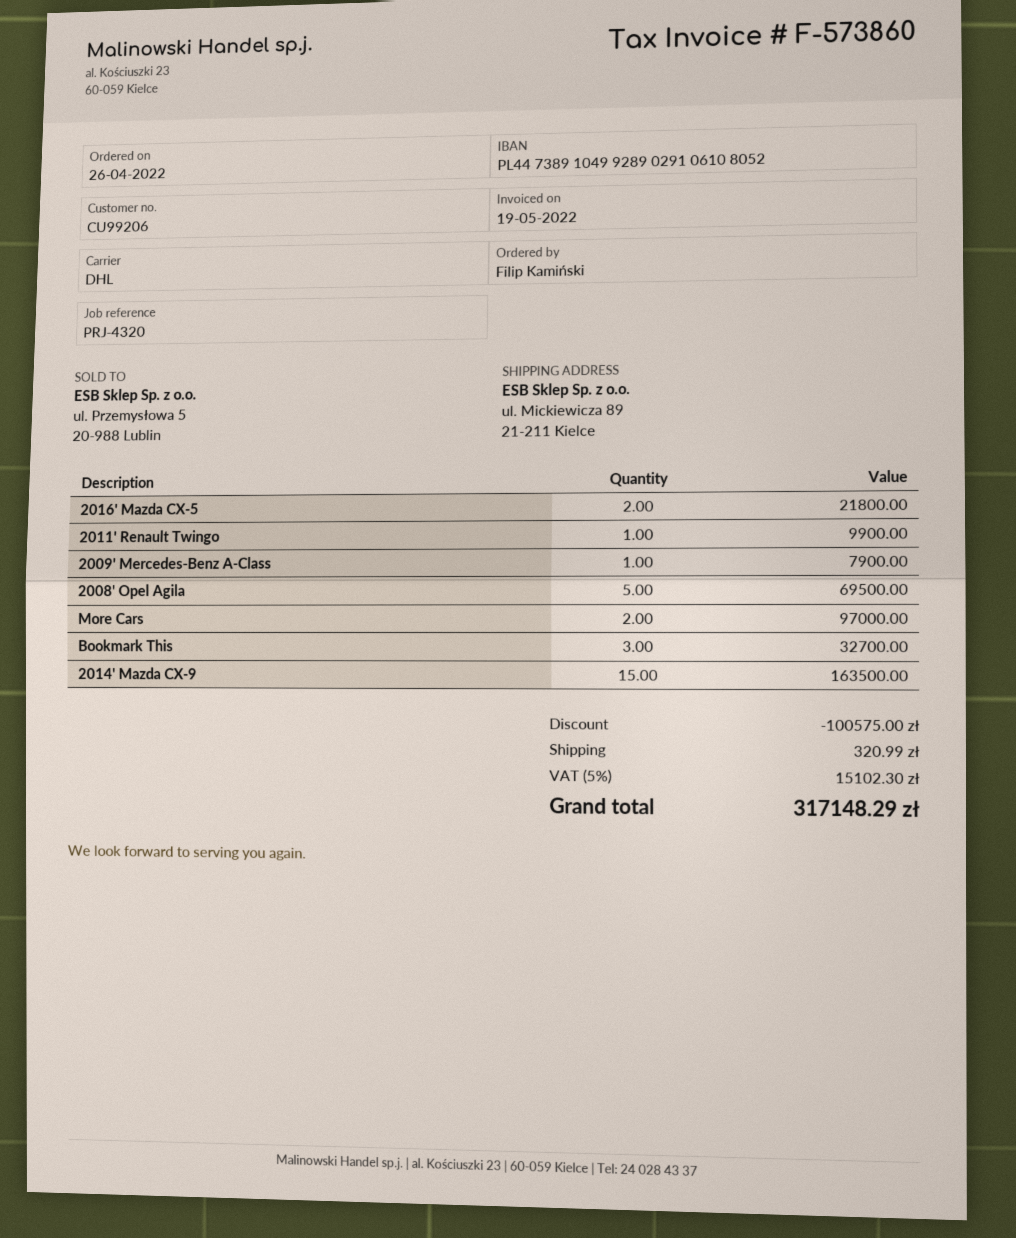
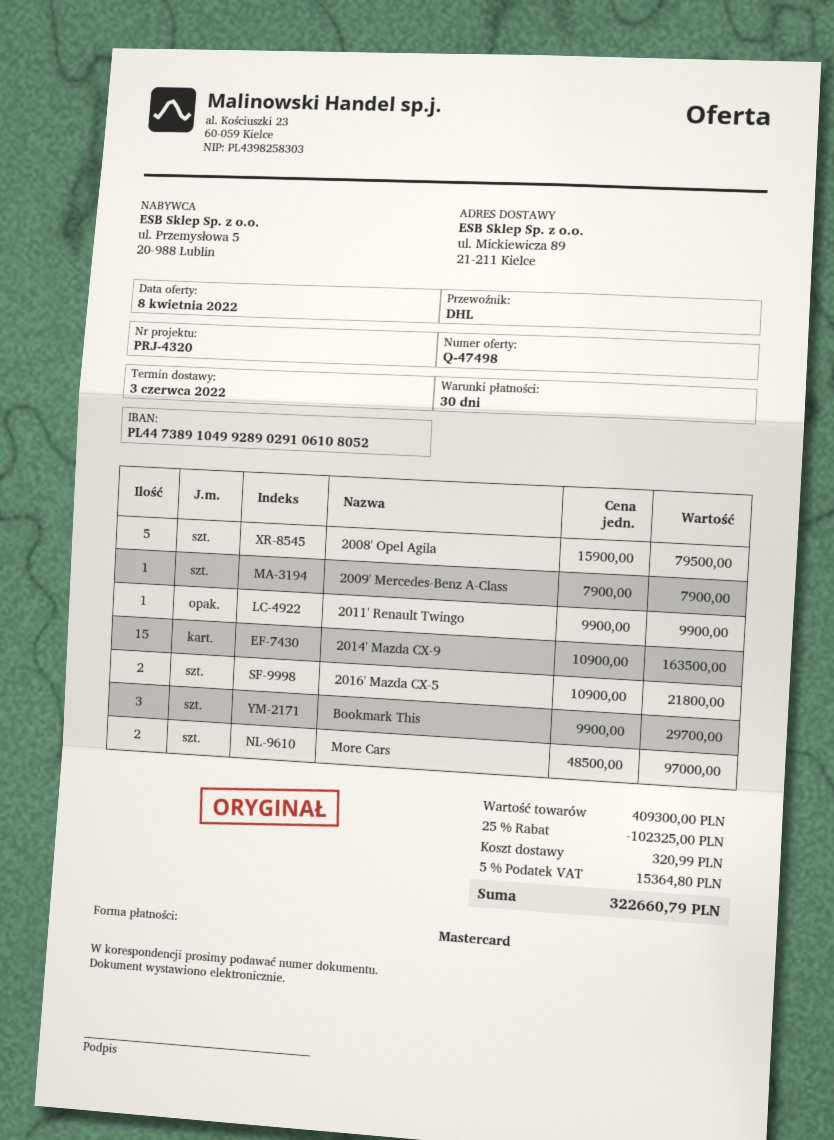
2008' Opel Agila: 5 for 69500.00 -> 5 for 79500.00
Bookmark This: 3 for 32700.00 -> 3 for 29700.00
discount: 100575.00 -> 102325.00
tax: 5% = 15102.30 -> 5% = 15364.80
total: 317148.29 -> 322660.79

